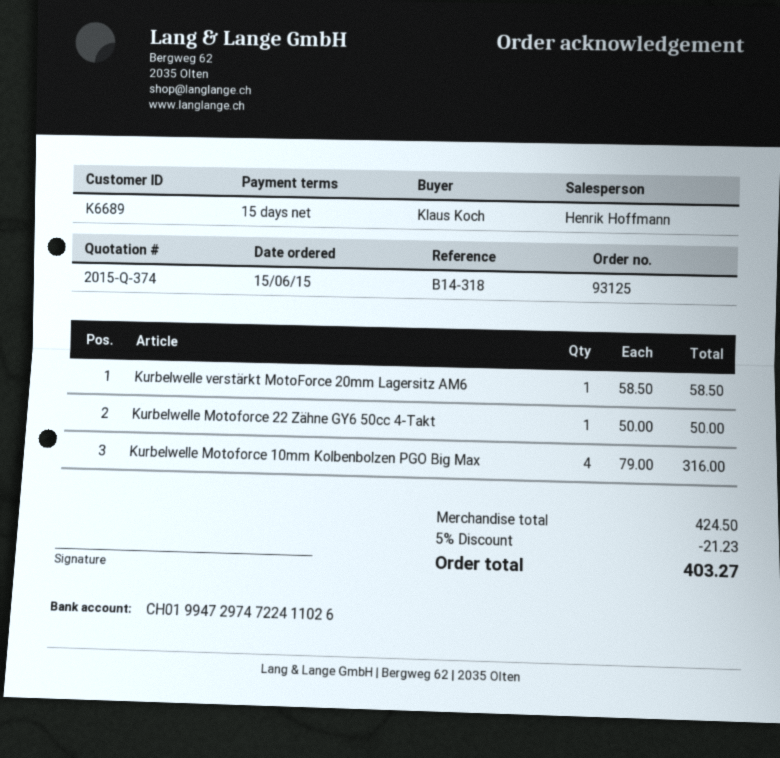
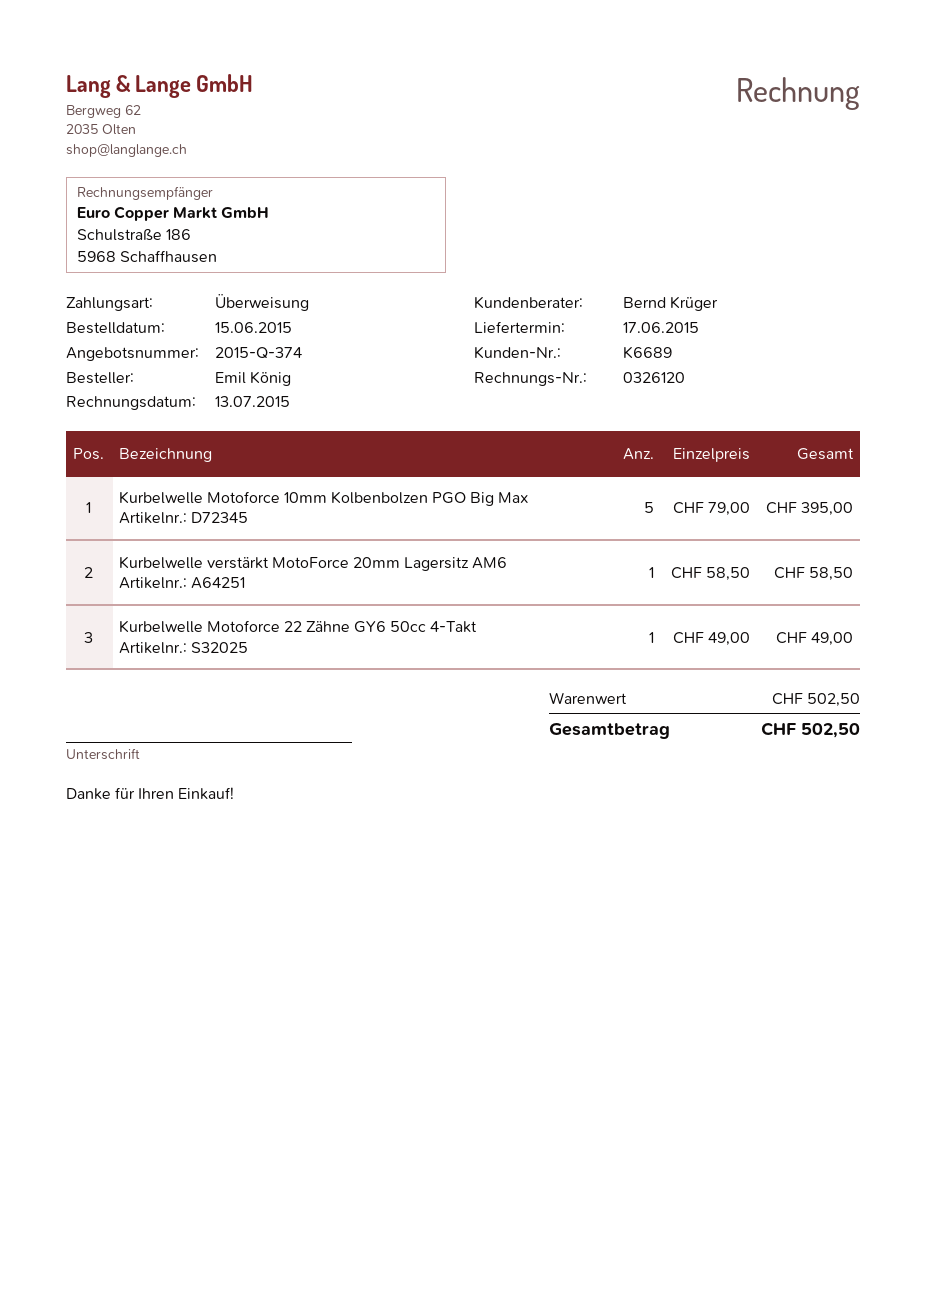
ordered by: Klaus Koch -> Emil König
sales rep: Henrik Hoffmann -> Bernd Krüger
Kurbelwelle Motoforce 22 Zähne GY6 50cc 4-Takt: 1 x 50.00 = 50.00 -> 1 x 49.00 = 49.00
Kurbelwelle Motoforce 10mm Kolbenbolzen PGO Big Max: 4 x 79.00 = 316.00 -> 5 x 79.00 = 395.00
subtotal: 424.50 -> 502.50
discount: 5% = 21.23 -> none
total: 403.27 -> 502.50

